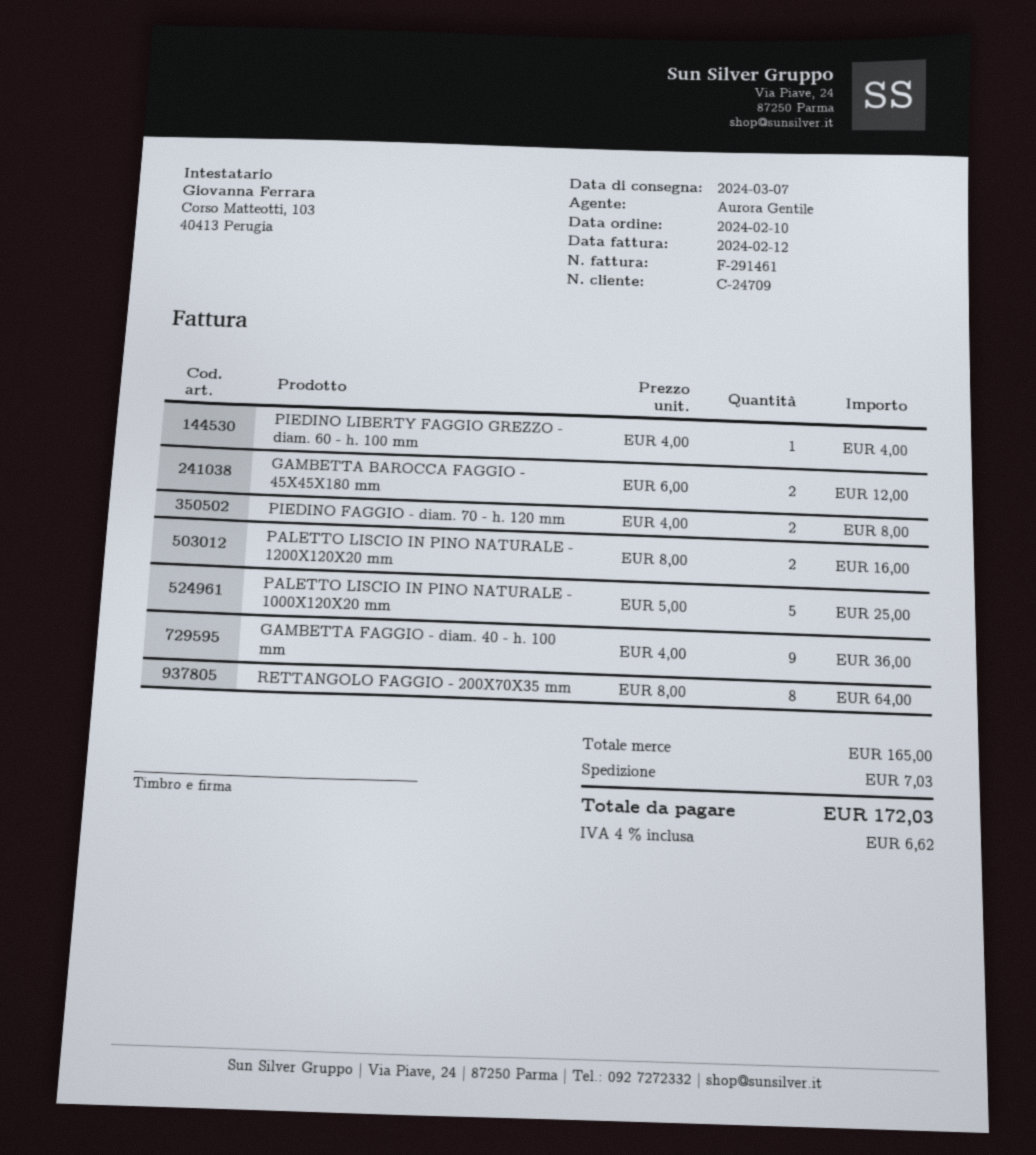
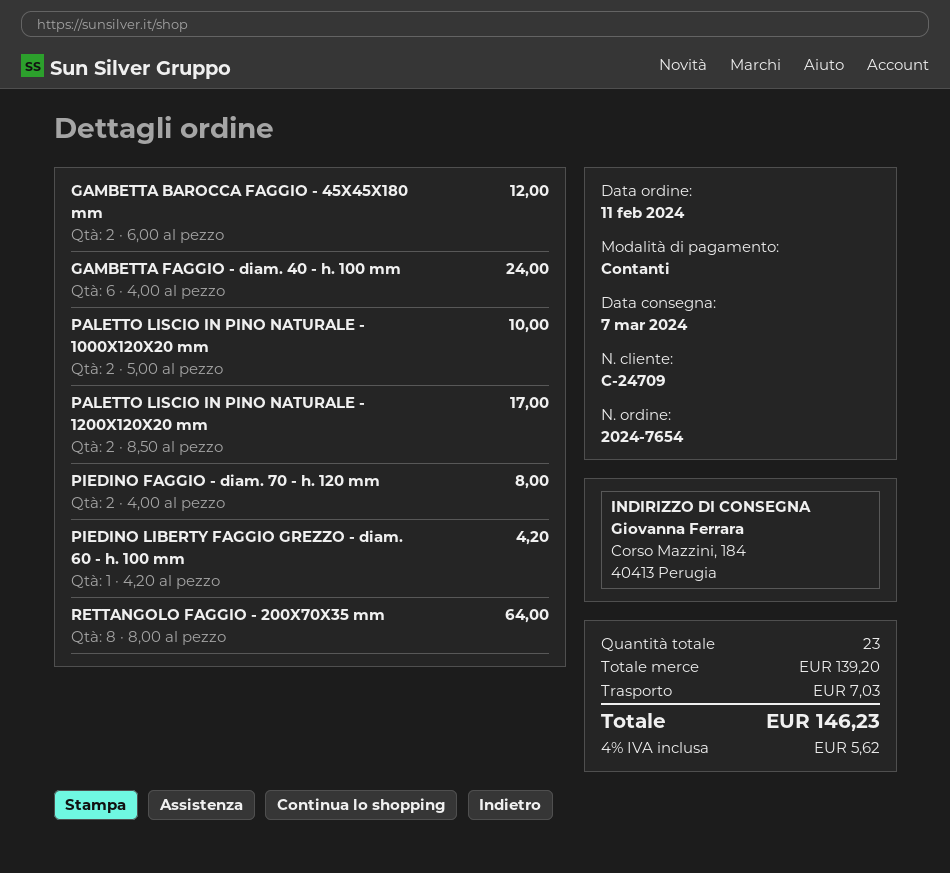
order date: 2024-02-10 -> 2024-02-11
PIEDINO LIBERTY FAGGIO GREZZO - diam. 60 - h. 100 mm: 1 x 4.00 = 4.00 -> 1 x 4.20 = 4.20
PALETTO LISCIO IN PINO NATURALE - 1200X120X20 mm: 2 x 8.00 = 16.00 -> 2 x 8.50 = 17.00
PALETTO LISCIO IN PINO NATURALE - 1000X120X20 mm: 5 x 5.00 = 25.00 -> 2 x 5.00 = 10.00
GAMBETTA FAGGIO - diam. 40 - h. 100 mm: 9 x 4.00 = 36.00 -> 6 x 4.00 = 24.00
subtotal: 165.00 -> 139.20
tax: 4% = 6.62 -> 4% = 5.62
total: 172.03 -> 146.23

